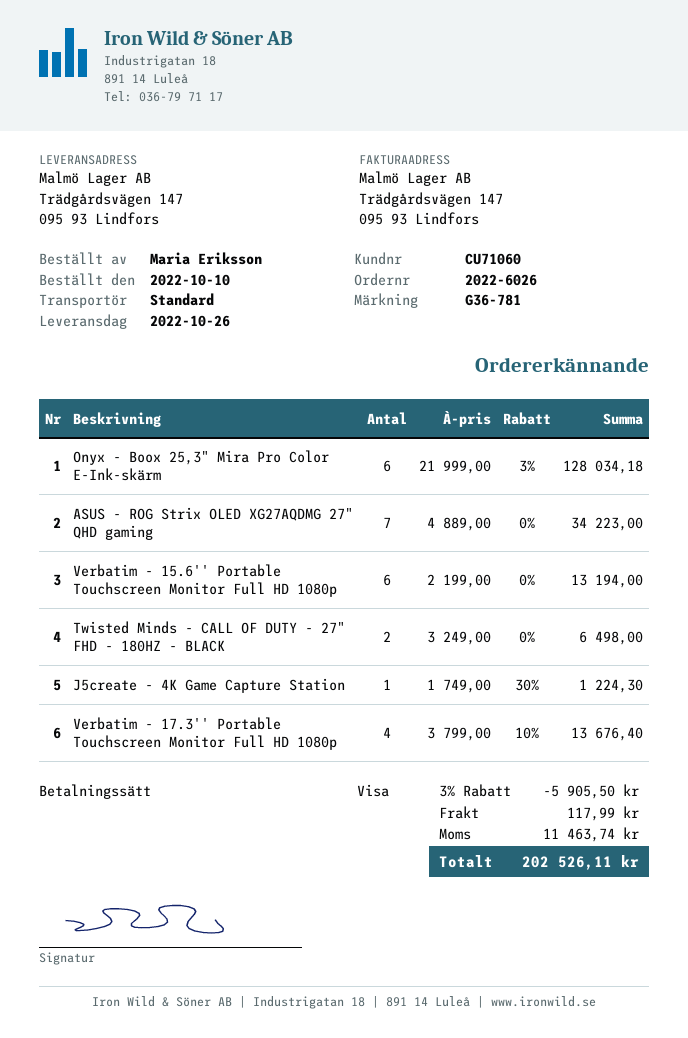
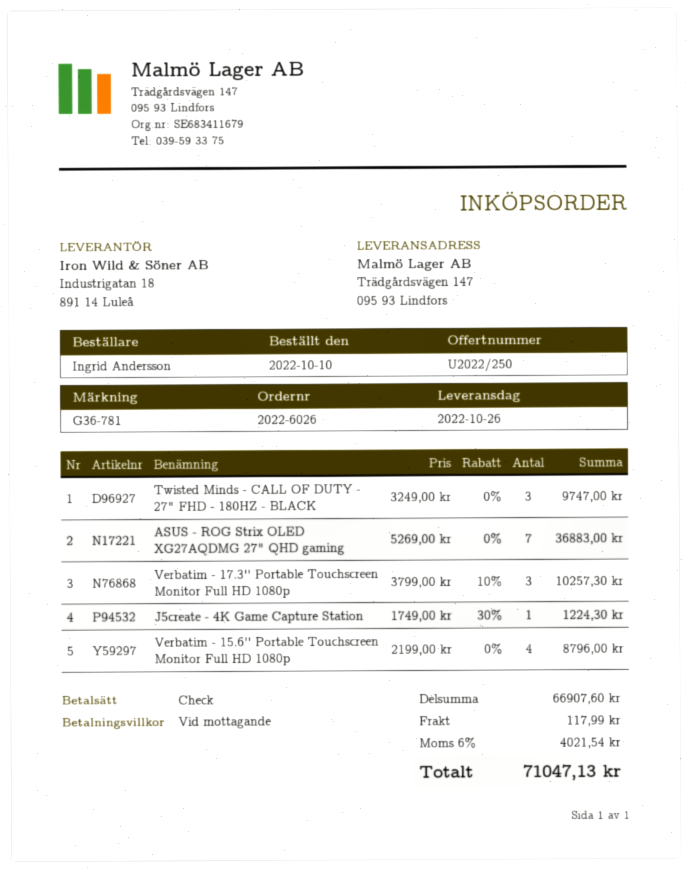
ordered by: Maria Eriksson -> Ingrid Andersson
payment method: Visa -> cheque
Onyx - Boox 25,3" Mira Pro Color E-Ink-skärm: 6 x 21999.00 - 3% = 128034.18 -> none
ASUS - ROG Strix OLED XG27AQDMG 27" QHD gaming: 7 x 4889.00 = 34223.00 -> 7 x 5269.00 = 36883.00
Verbatim - 15.6'' Portable Touchscreen Monitor Full HD 1080p: 6 x 2199.00 = 13194.00 -> 4 x 2199.00 = 8796.00
Twisted Minds - CALL OF DUTY - 27" FHD - 180HZ - BLACK: 2 x 3249.00 = 6498.00 -> 3 x 3249.00 = 9747.00
Verbatim - 17.3'' Portable Touchscreen Monitor Full HD 1080p: 4 x 3799.00 - 10% = 13676.40 -> 3 x 3799.00 - 10% = 10257.30
discount: 3% = 5905.50 -> none
tax: 11463.74 -> 4021.54
total: 202526.11 -> 71047.13

